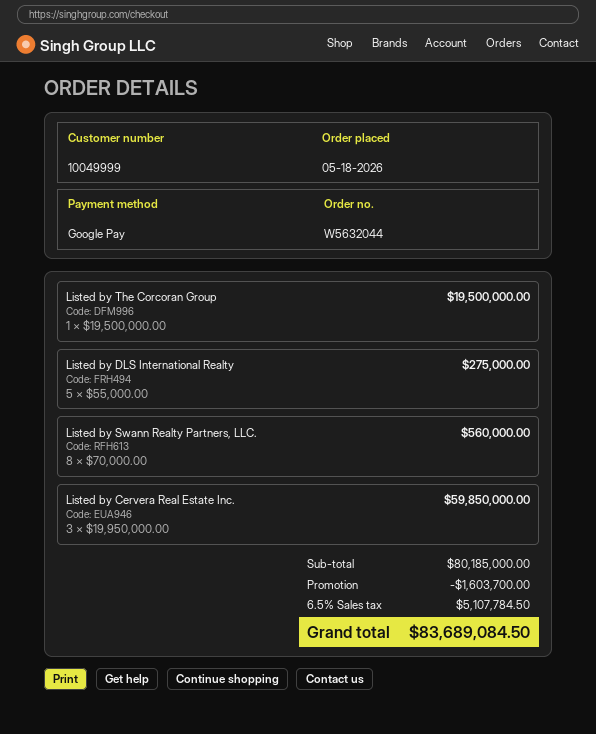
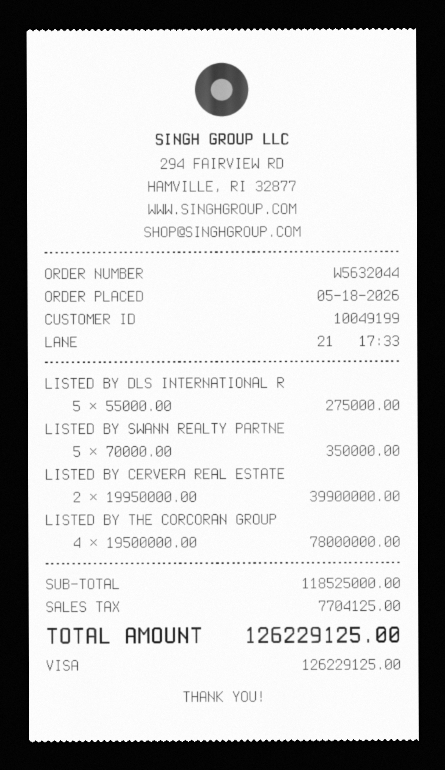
customer number: 10049999 -> 10049199
payment method: Google Pay -> Visa
Listed by The Corcoran Group: 1 x 19500000.00 = 19500000.00 -> 4 x 19500000.00 = 78000000.00
Listed by Swann Realty Partners, LLC.: 8 x 70000.00 = 560000.00 -> 5 x 70000.00 = 350000.00
Listed by Cervera Real Estate Inc.: 3 x 19950000.00 = 59850000.00 -> 2 x 19950000.00 = 39900000.00
subtotal: 80185000.00 -> 118525000.00
discount: 1603700.00 -> none
tax: 5107784.50 -> 7704125.00
total: 83689084.50 -> 126229125.00

